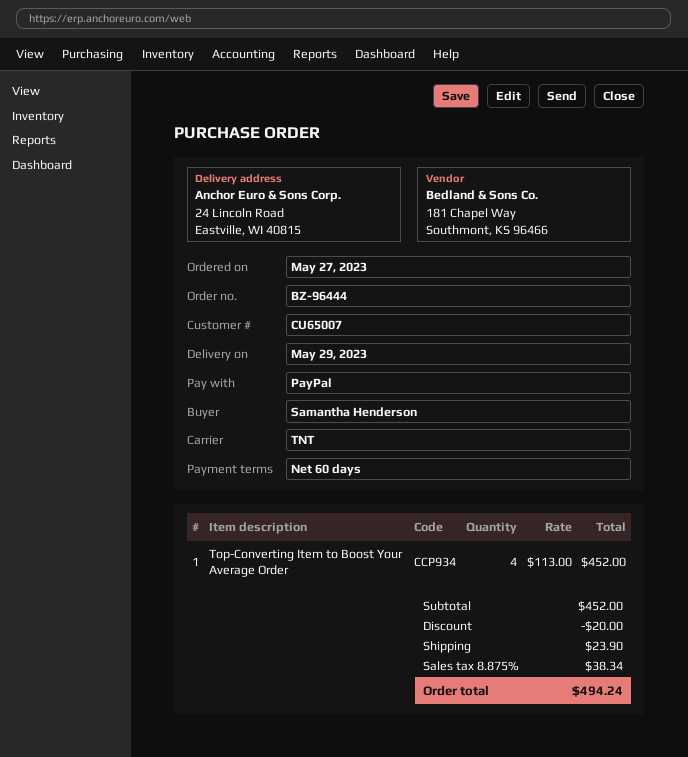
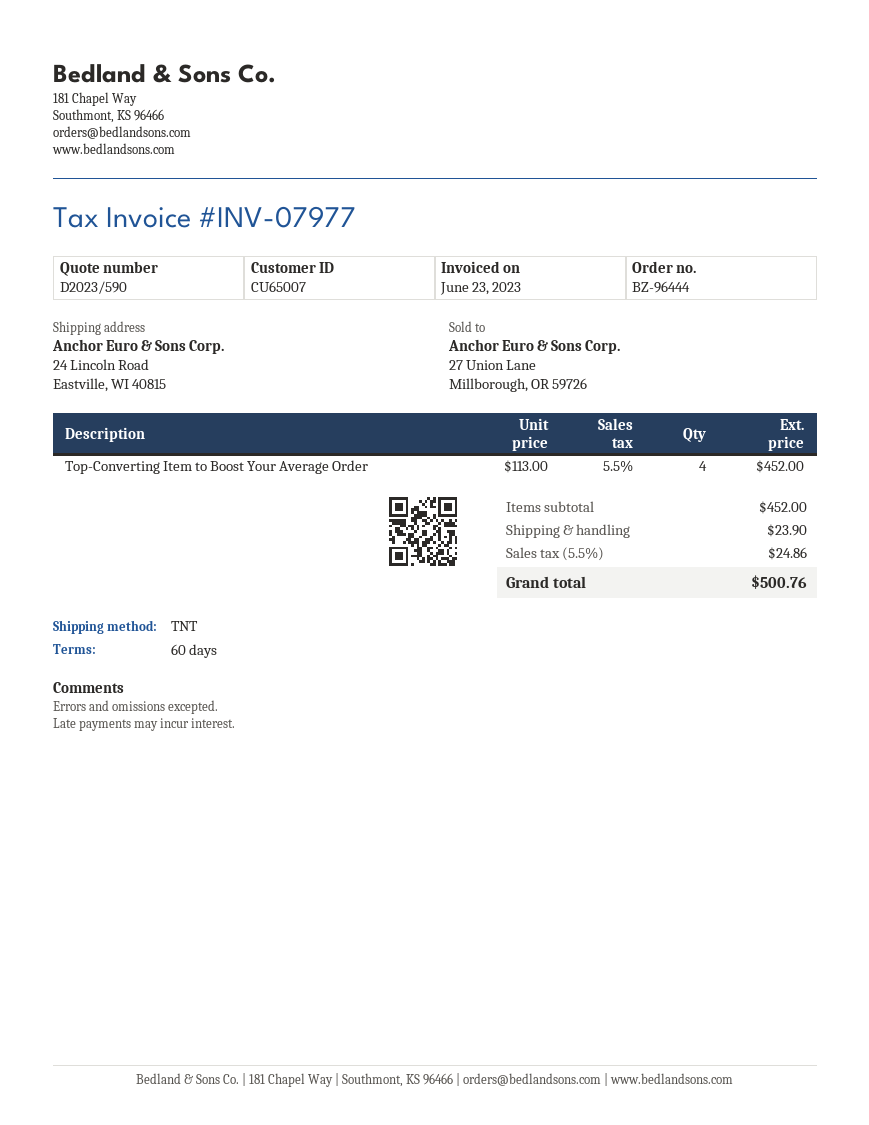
discount: 20.00 -> none
tax: 8.875% = 38.34 -> 5.5% = 24.86
total: 494.24 -> 500.76

